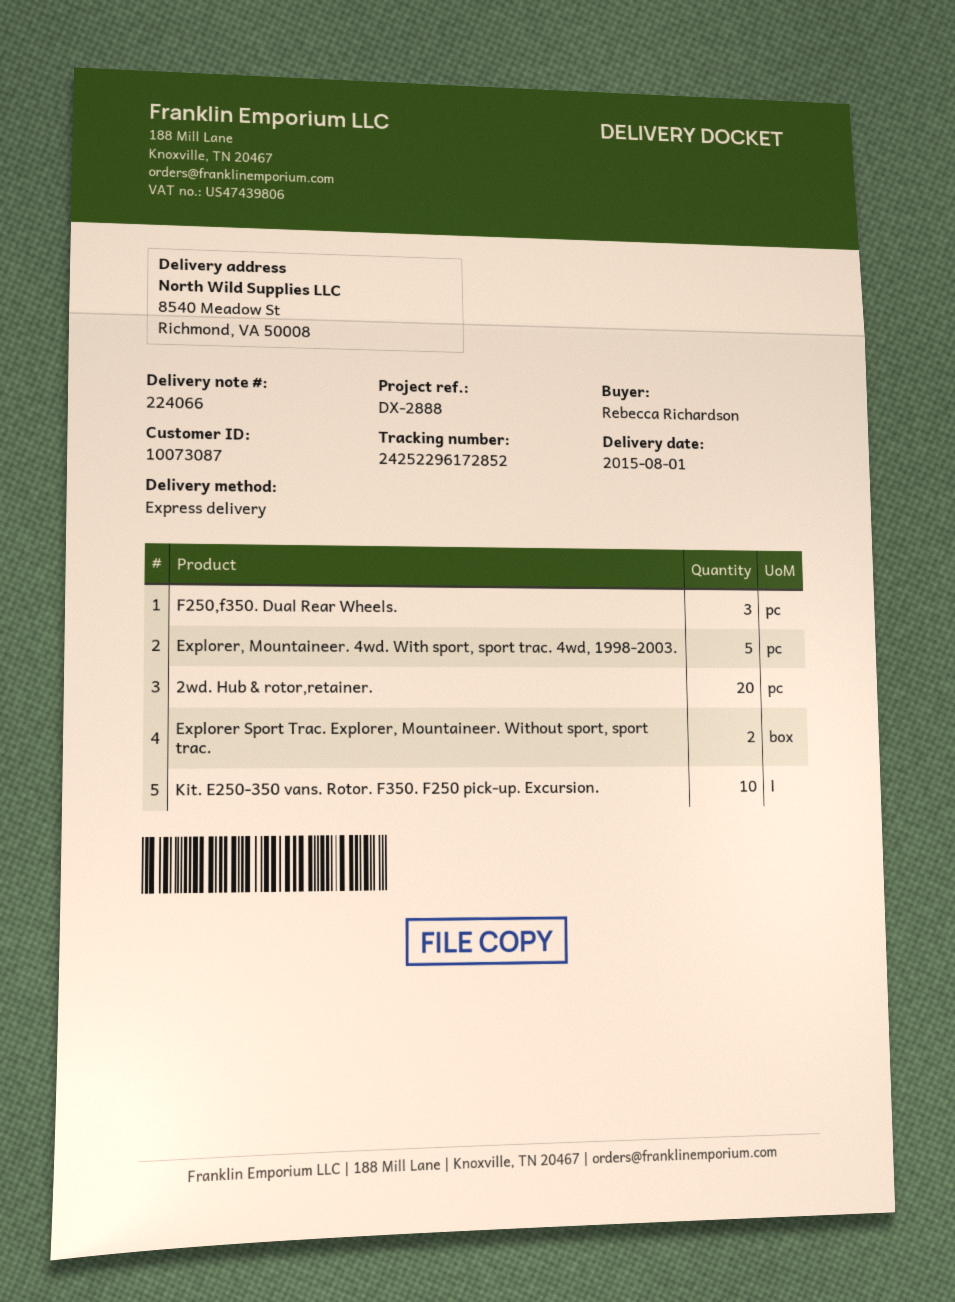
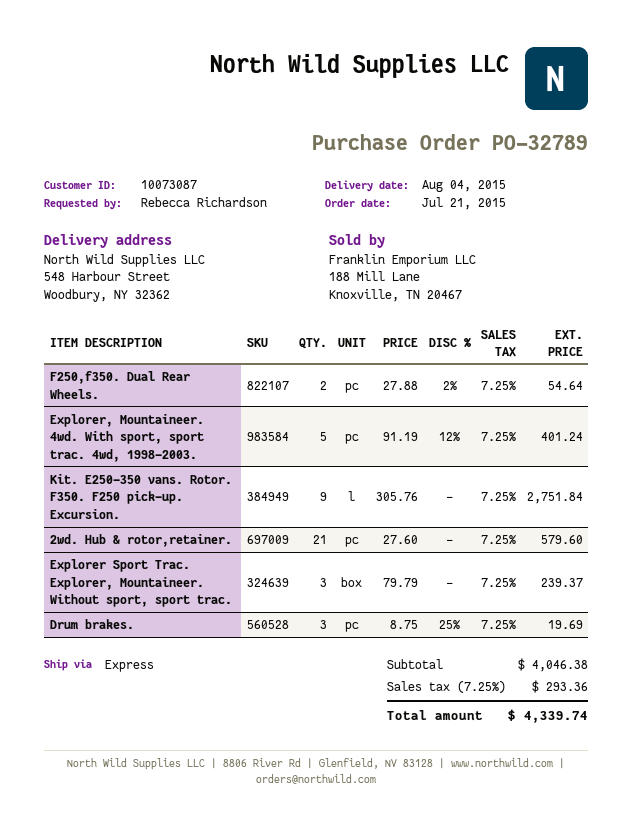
delivery date: 2015-08-01 -> 2015-08-04
ship to: 8540 Meadow St, Richmond, VA 50008 -> 548 Harbour Street, Woodbury, NY 32362
F250,f350. Dual Rear Wheels.: 3 -> 2
2wd. Hub & rotor,retainer.: 20 -> 21
Explorer Sport Trac. Explorer, Mountaineer. Without sport, sport trac.: 2 -> 3
Kit. E250-350 vans. Rotor. F350. F250 pick-up. Excursion.: 10 -> 9
Drum brakes.: none -> 3

